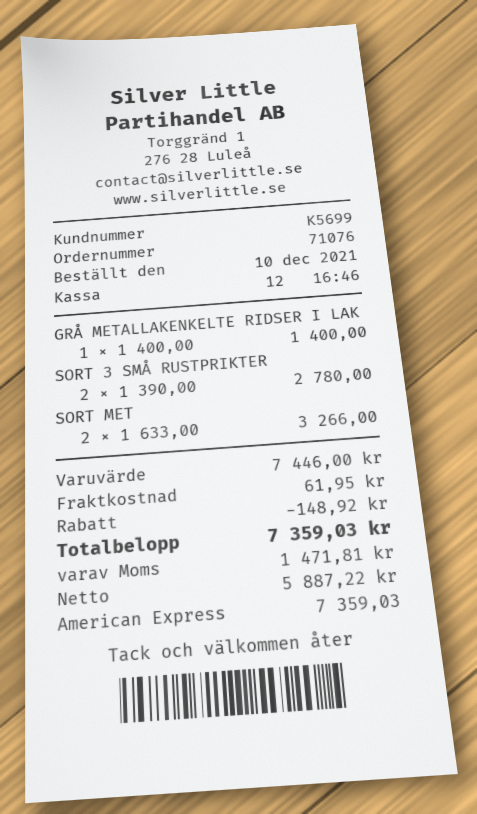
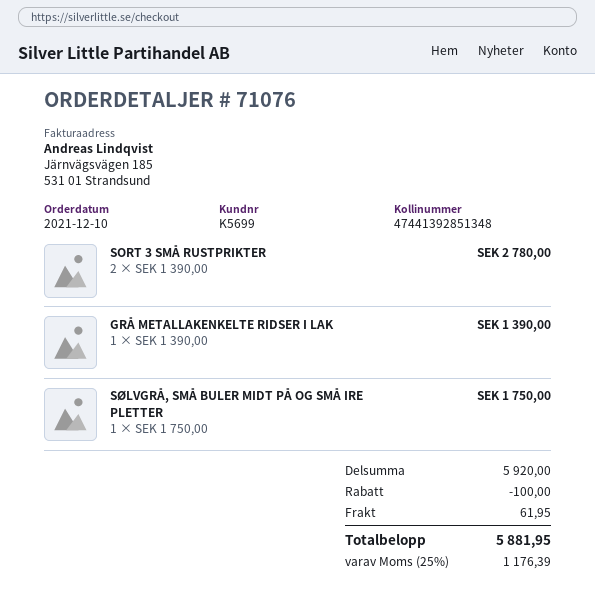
GRÅ METALLAKENKELTE RIDSER I LAK: 1 x 1400.00 = 1400.00 -> 1 x 1390.00 = 1390.00
SORT MET: 2 x 1633.00 = 3266.00 -> none
SØLVGRÅ, SMÅ BULER MIDT PÅ OG SMÅ IRE PLETTER: none -> 1 x 1750.00 = 1750.00
subtotal: 7446.00 -> 5920.00
discount: 148.92 -> 100.00
tax: 1471.81 -> 1176.39
total: 7359.03 -> 5881.95

